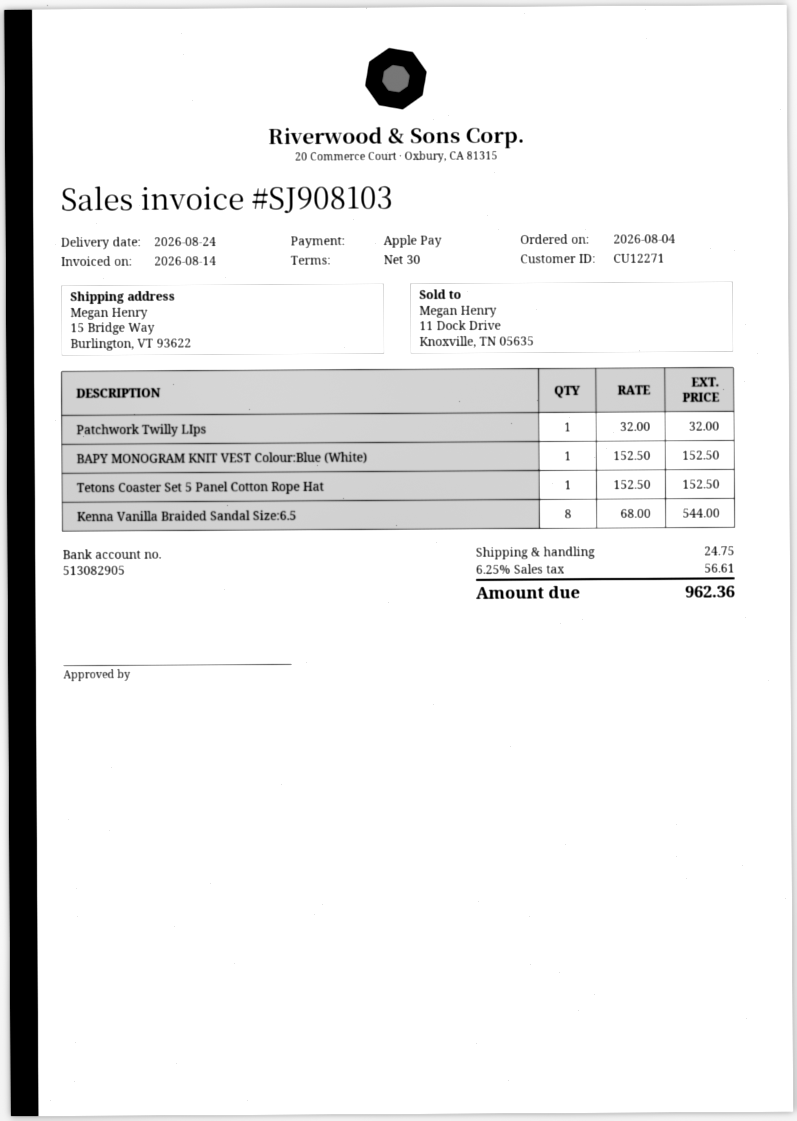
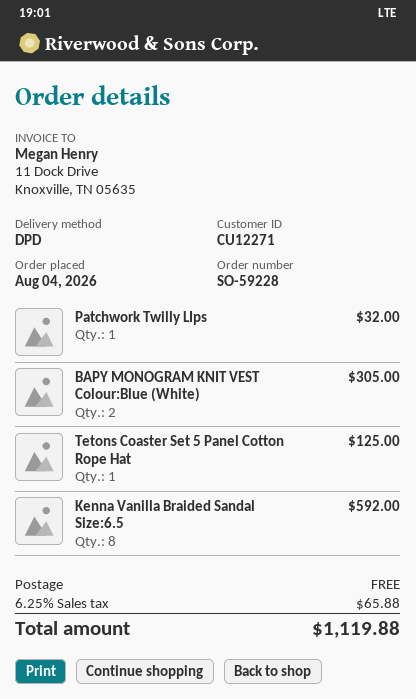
BAPY MONOGRAM KNIT VEST Colour:Blue (White): 1 for 152.50 -> 2 for 305.00
Tetons Coaster Set 5 Panel Cotton Rope Hat: 1 for 152.50 -> 1 for 125.00
Kenna Vanilla Braided Sandal Size:6.5: 8 for 544.00 -> 8 for 592.00
shipping: 24.75 -> 0.00
tax: 6.25% = 56.61 -> 6.25% = 65.88
total: 962.36 -> 1119.88

